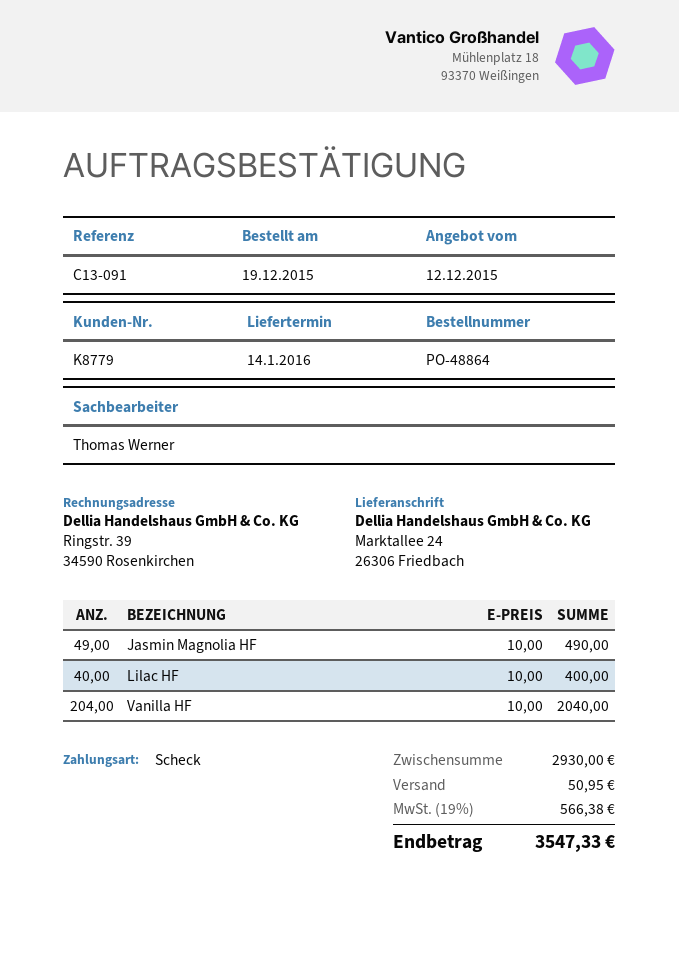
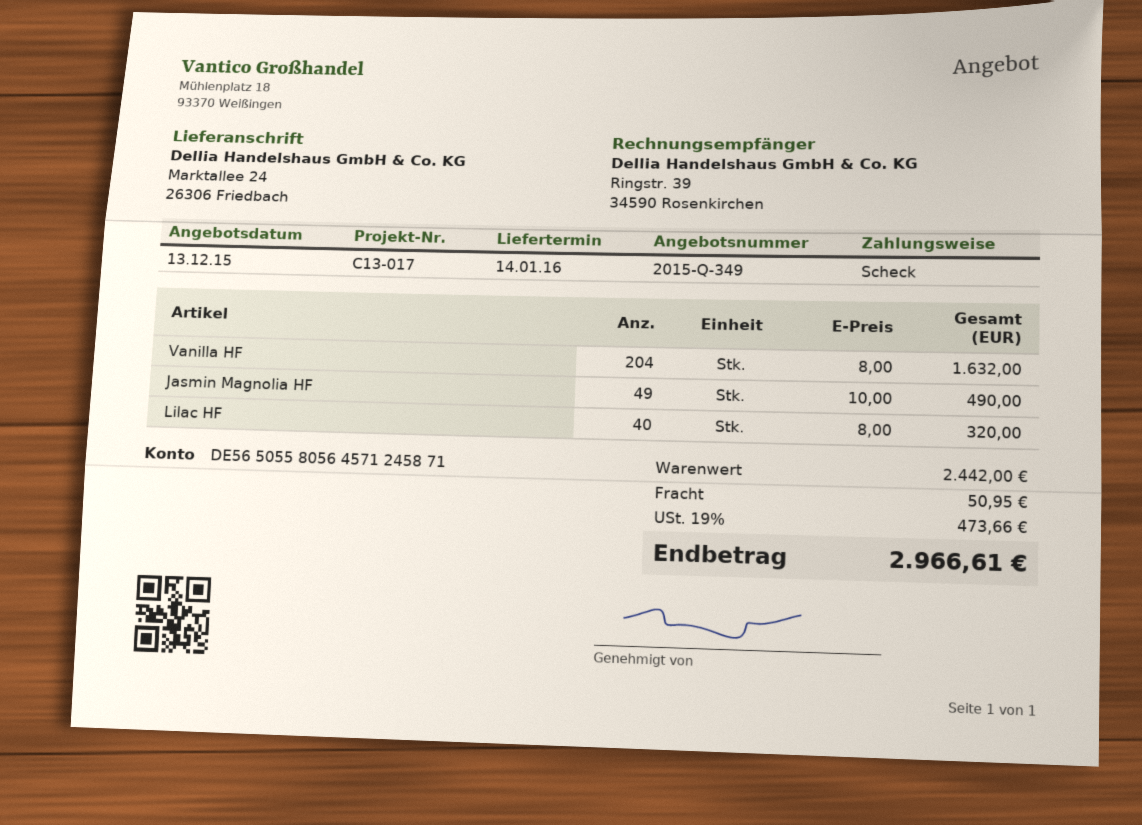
quote date: 2015-12-12 -> 2015-12-13
reference: C13-091 -> C13-017
Lilac HF: 40 x 10.00 = 400.00 -> 40 x 8.00 = 320.00
Vanilla HF: 204 x 10.00 = 2040.00 -> 204 x 8.00 = 1632.00
subtotal: 2930.00 -> 2442.00
tax: 19% = 566.38 -> 19% = 473.66
total: 3547.33 -> 2966.61

